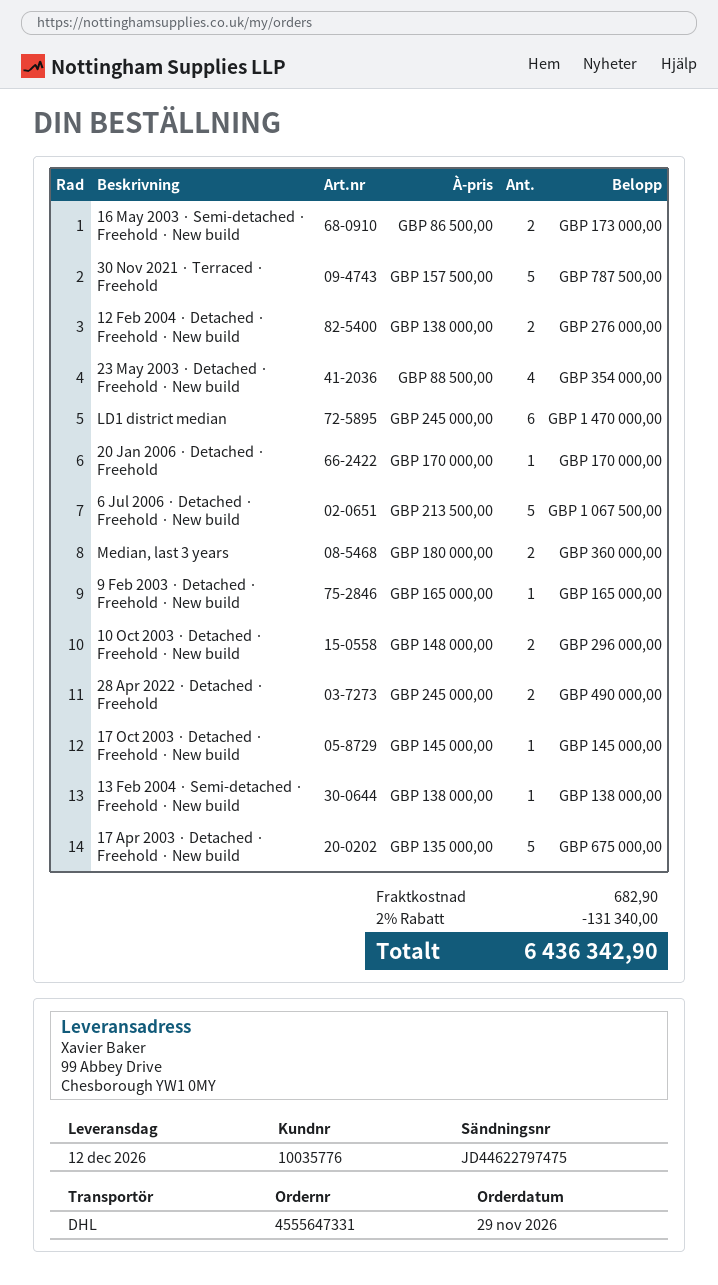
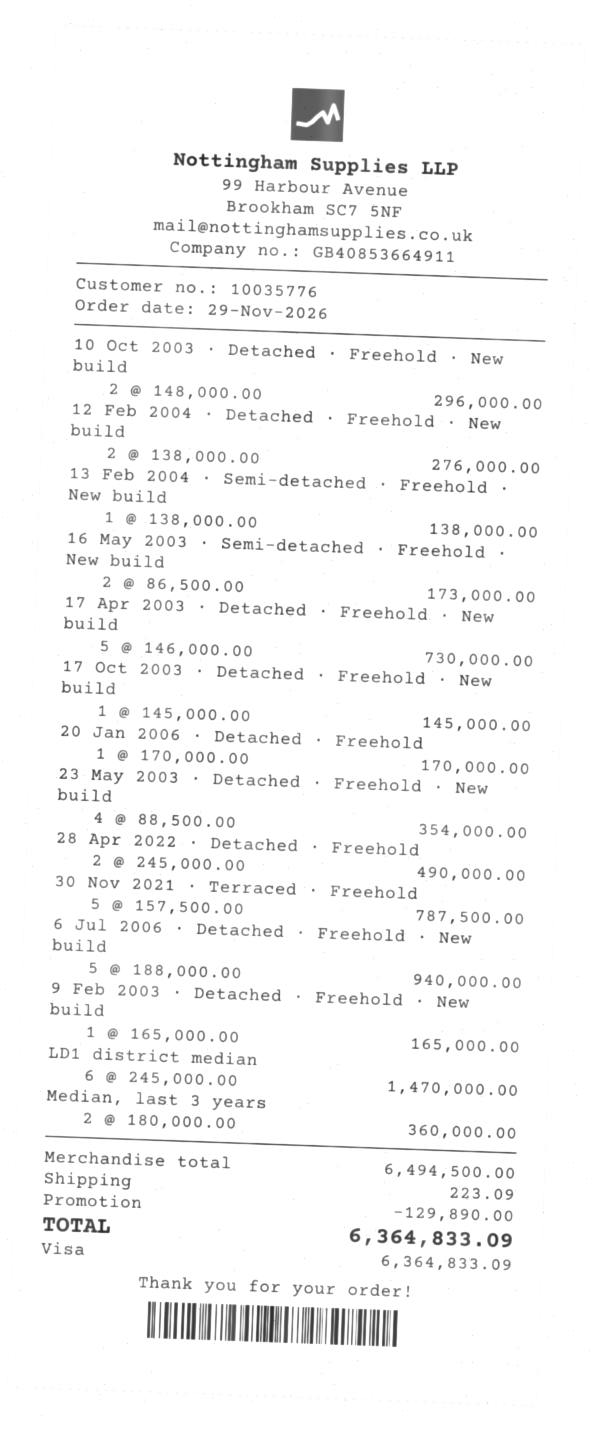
6 Jul 2006 · Detached · Freehold · New build: 5 x 213500.00 = 1067500.00 -> 5 x 188000.00 = 940000.00
17 Apr 2003 · Detached · Freehold · New build: 5 x 135000.00 = 675000.00 -> 5 x 146000.00 = 730000.00
discount: 131340.00 -> 129890.00
shipping: 682.90 -> 223.09
total: 6436342.90 -> 6364833.09

